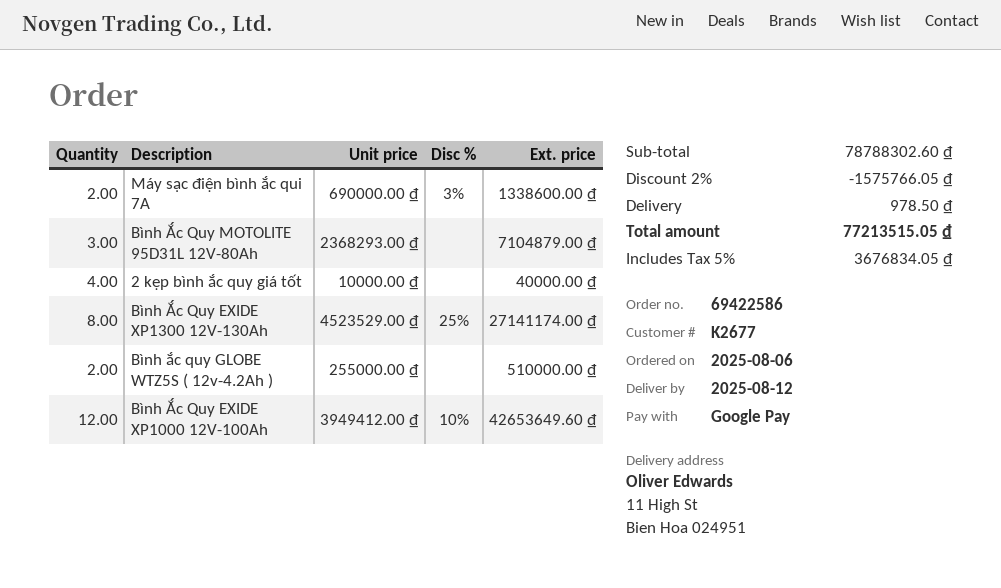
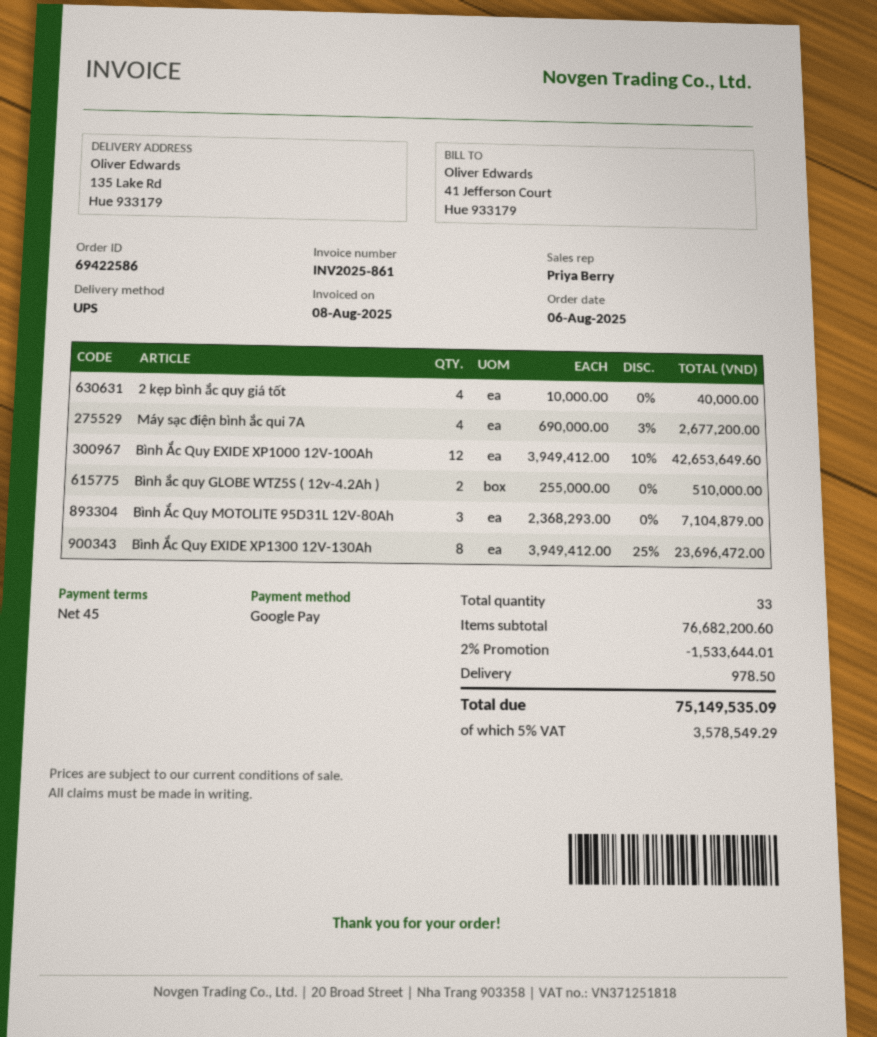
ship to: 11 High St, Bien Hoa 024951 -> 135 Lake Rd, Hue 933179
Máy sạc điện bình ắc qui 7A: 2 x 690000.00 - 3% = 1338600.00 -> 4 x 690000.00 - 3% = 2677200.00
Bình Ắc Quy EXIDE XP1300 12V-130Ah: 8 x 4523529.00 - 25% = 27141174.00 -> 8 x 3949412.00 - 25% = 23696472.00
subtotal: 78788302.60 -> 76682200.60
discount: 2% = 1575766.05 -> 2% = 1533644.01
tax: 5% = 3676834.05 -> 5% = 3578549.29
total: 77213515.05 -> 75149535.09

